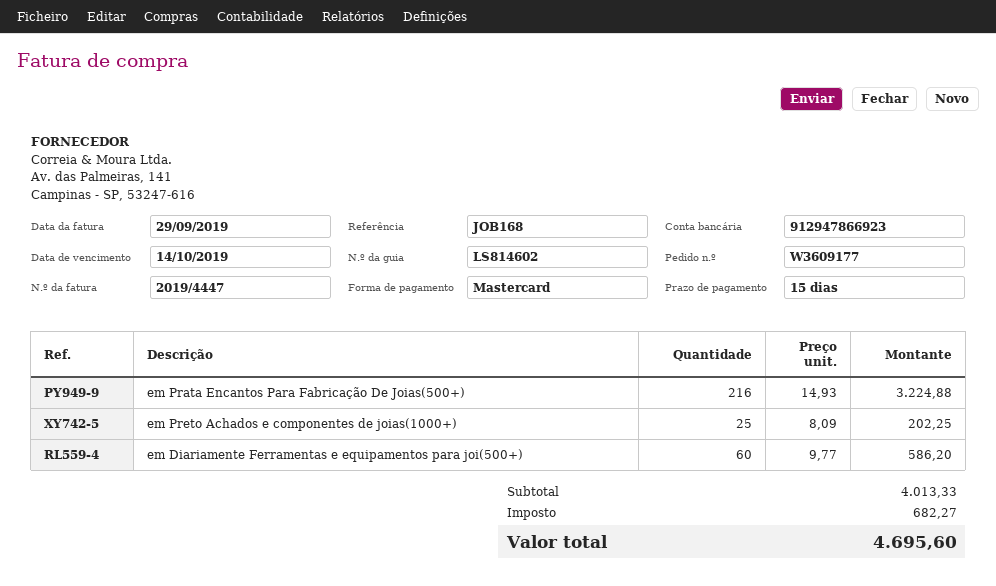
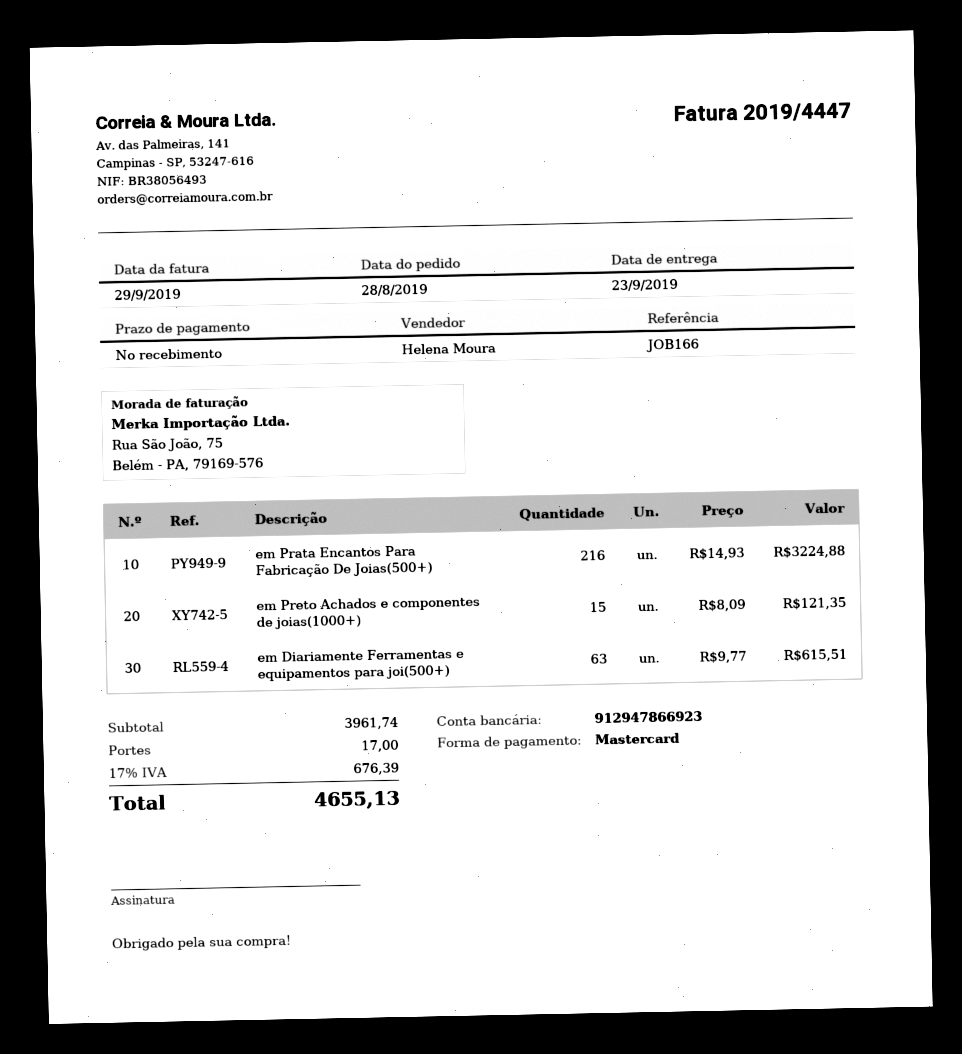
payment terms: 15 days -> on receipt
reference: JOB168 -> JOB166
em Preto Achados e componentes de joias(1000+): 25 x 8.09 = 202.25 -> 15 x 8.09 = 121.35
em Diariamente Ferramentas e equipamentos para joi(500+): 60 x 9.77 = 586.20 -> 63 x 9.77 = 615.51
subtotal: 4013.33 -> 3961.74
shipping: none -> 17.00
tax: 682.27 -> 676.39
total: 4695.60 -> 4655.13

